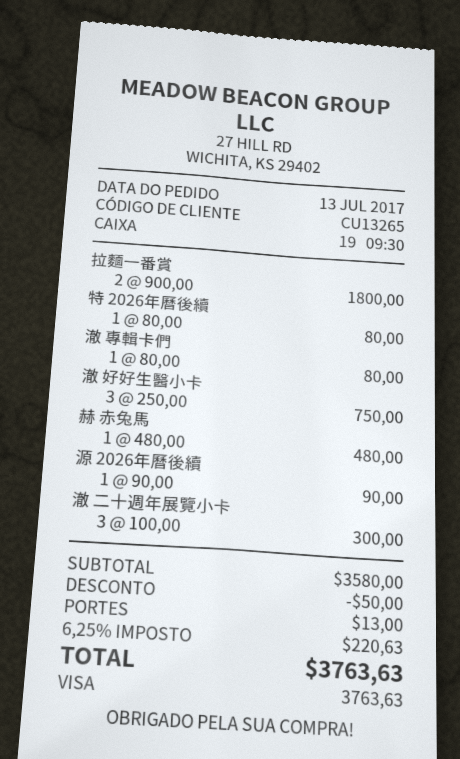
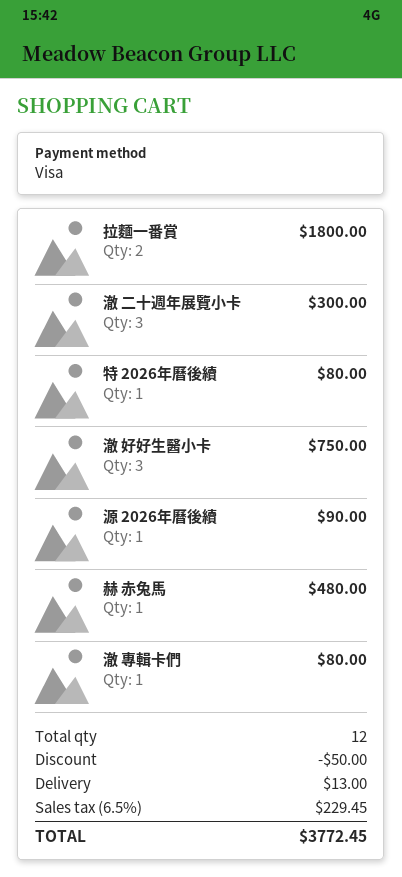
tax: 6.25% = 220.63 -> 6.5% = 229.45
total: 3763.63 -> 3772.45

